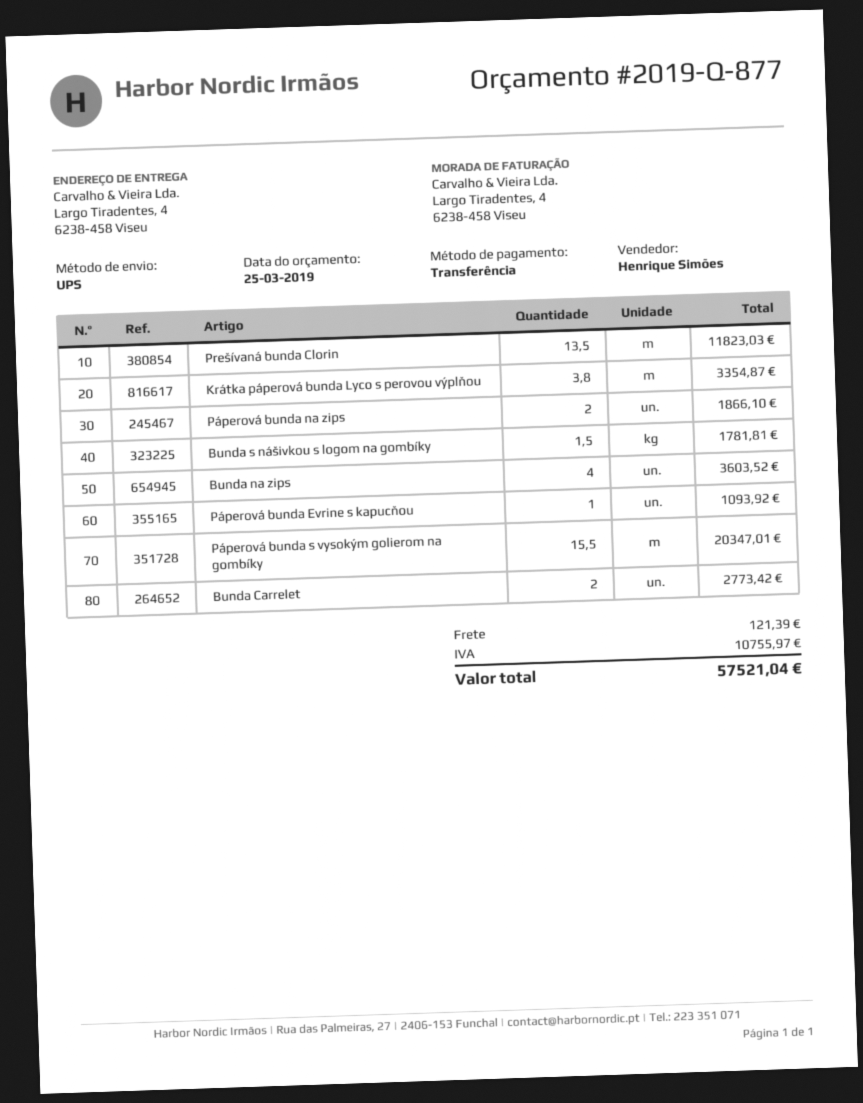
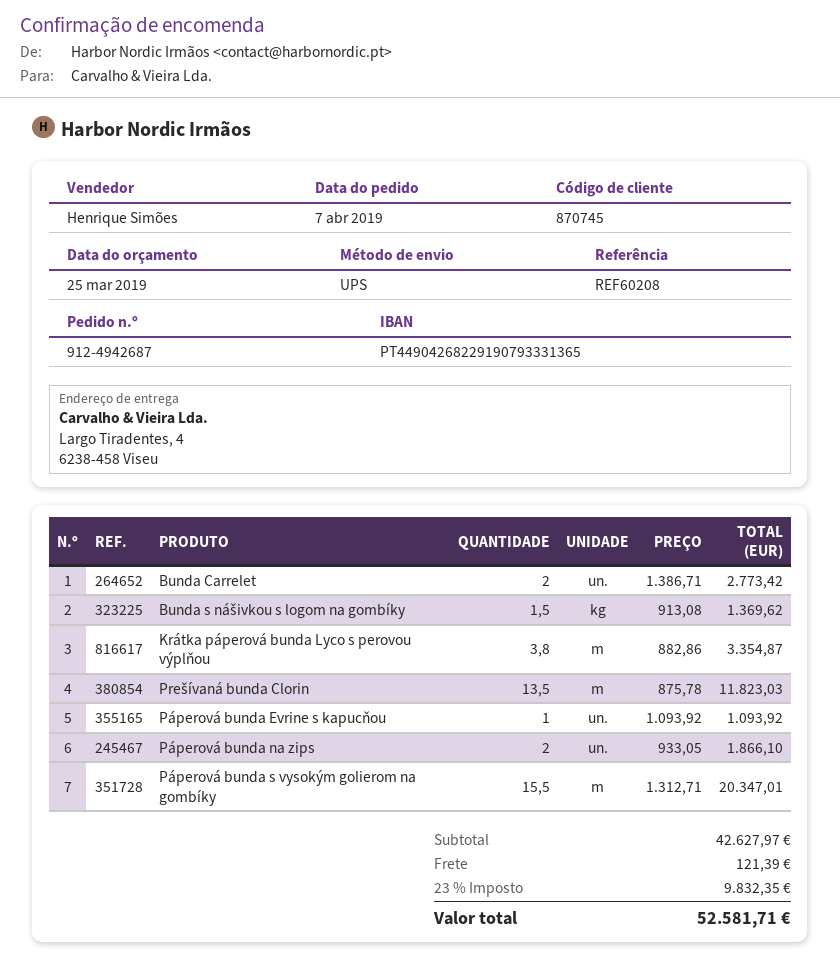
Bunda s nášivkou s logom na gombíky: 1.5 for 1781.81 -> 1.5 for 1369.62
Bunda na zips: 4 for 3603.52 -> none
tax: 10755.97 -> 9832.35
total: 57521.04 -> 52581.71

